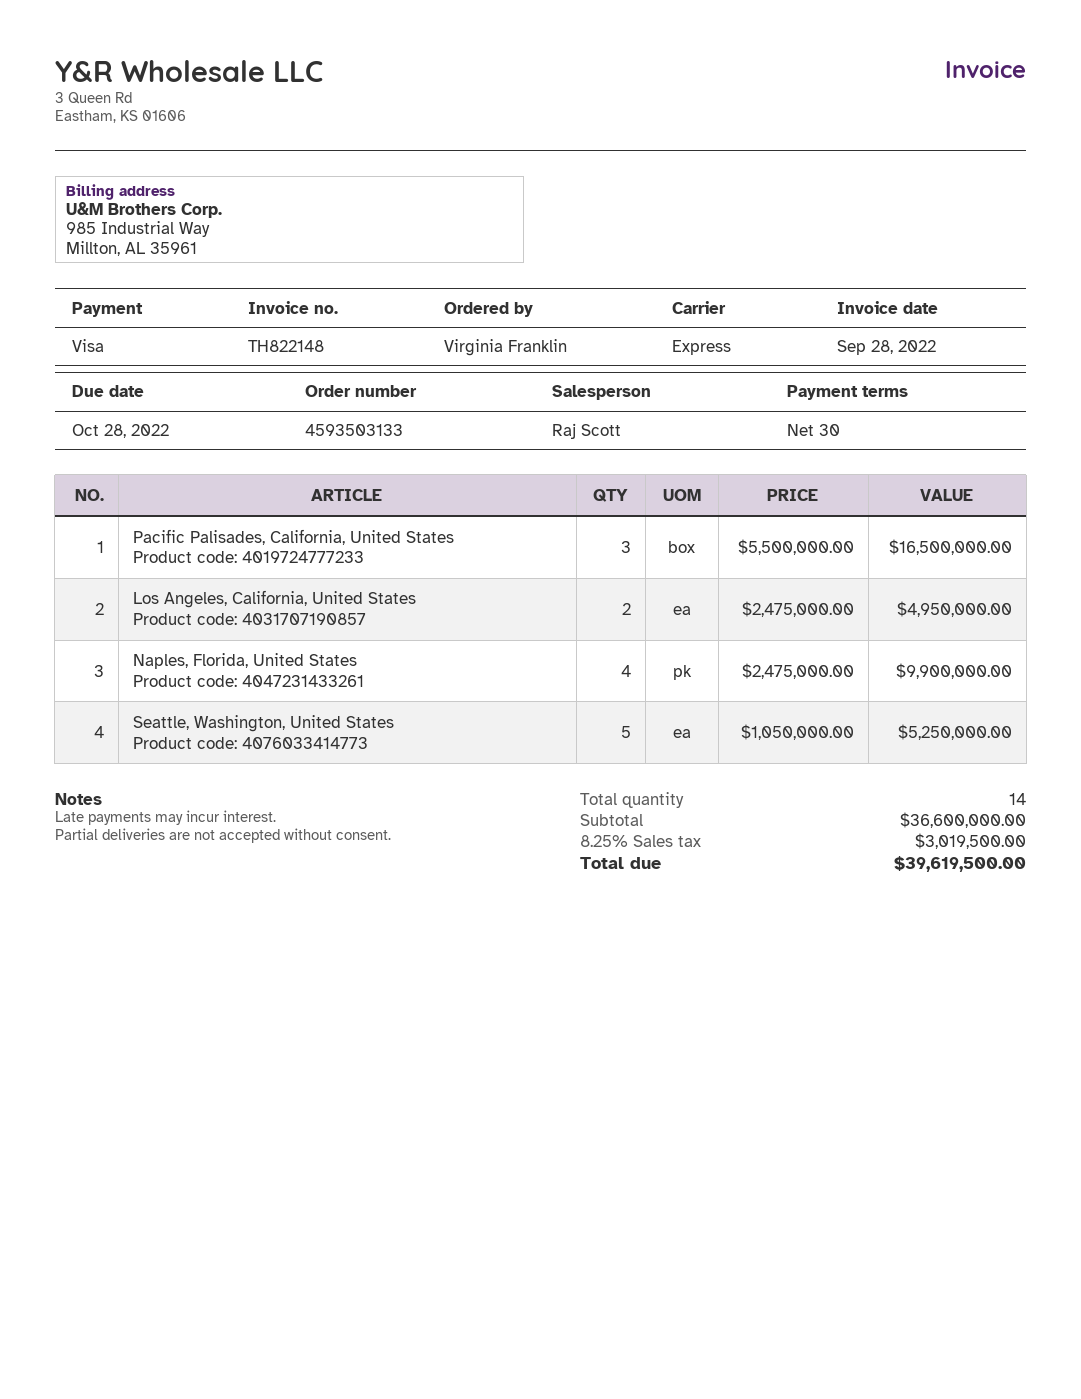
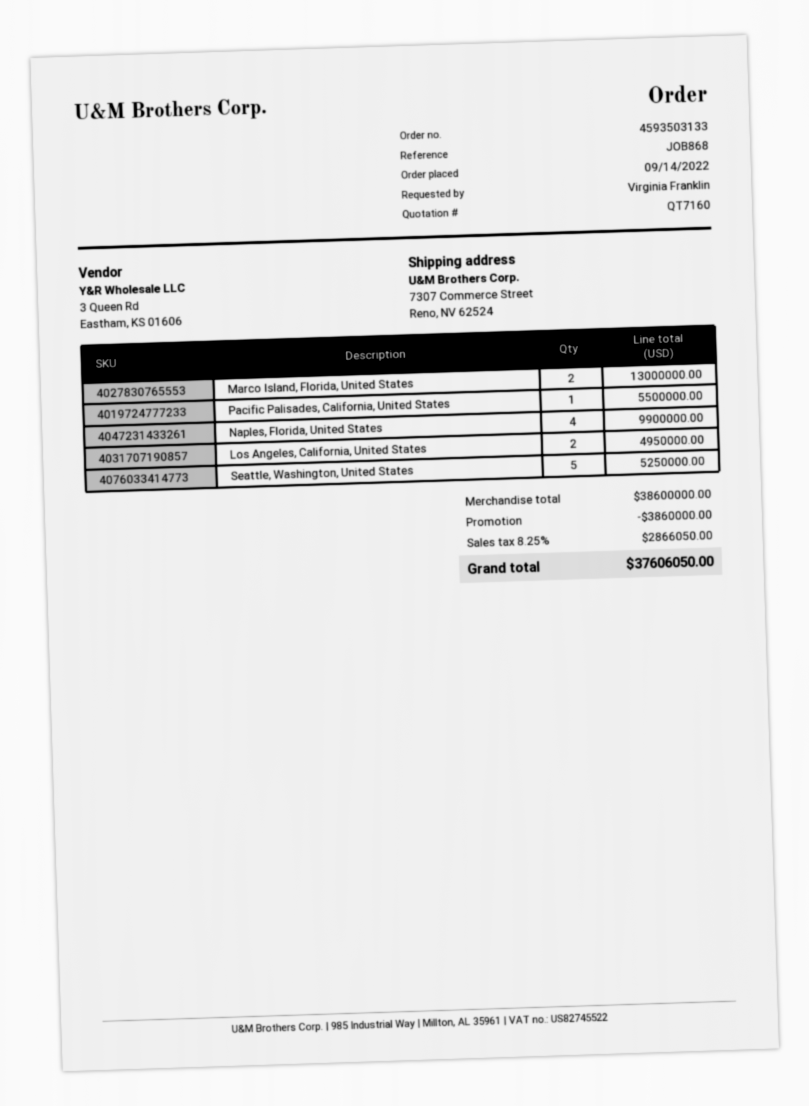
Pacific Palisades, California, United States: 3 for 16500000.00 -> 1 for 5500000.00
Marco Island, Florida, United States: none -> 2 for 13000000.00
subtotal: 36600000.00 -> 38600000.00
discount: none -> 3860000.00
tax: 8.25% = 3019500.00 -> 8.25% = 2866050.00
total: 39619500.00 -> 37606050.00

